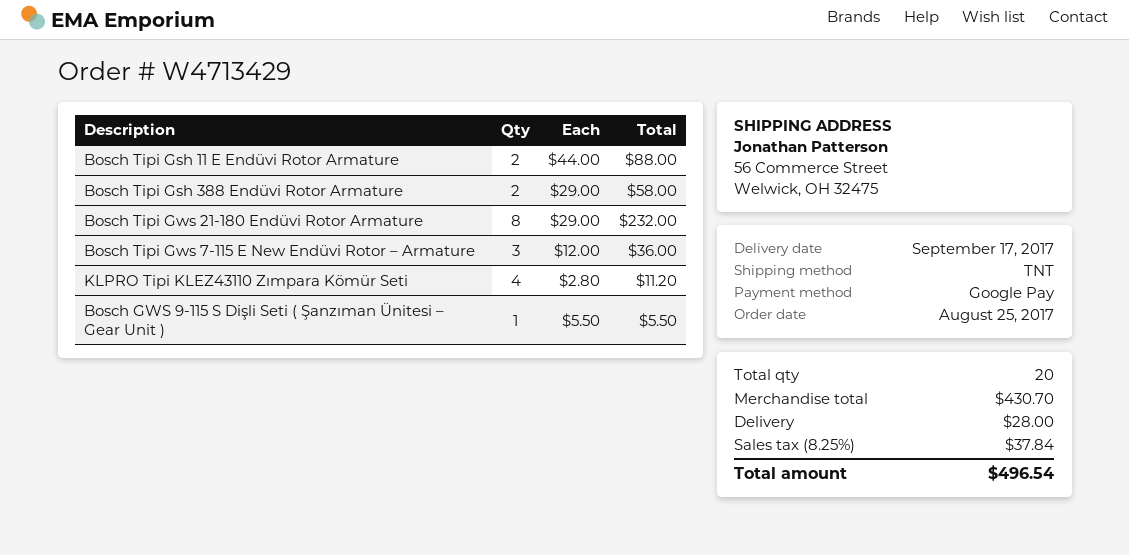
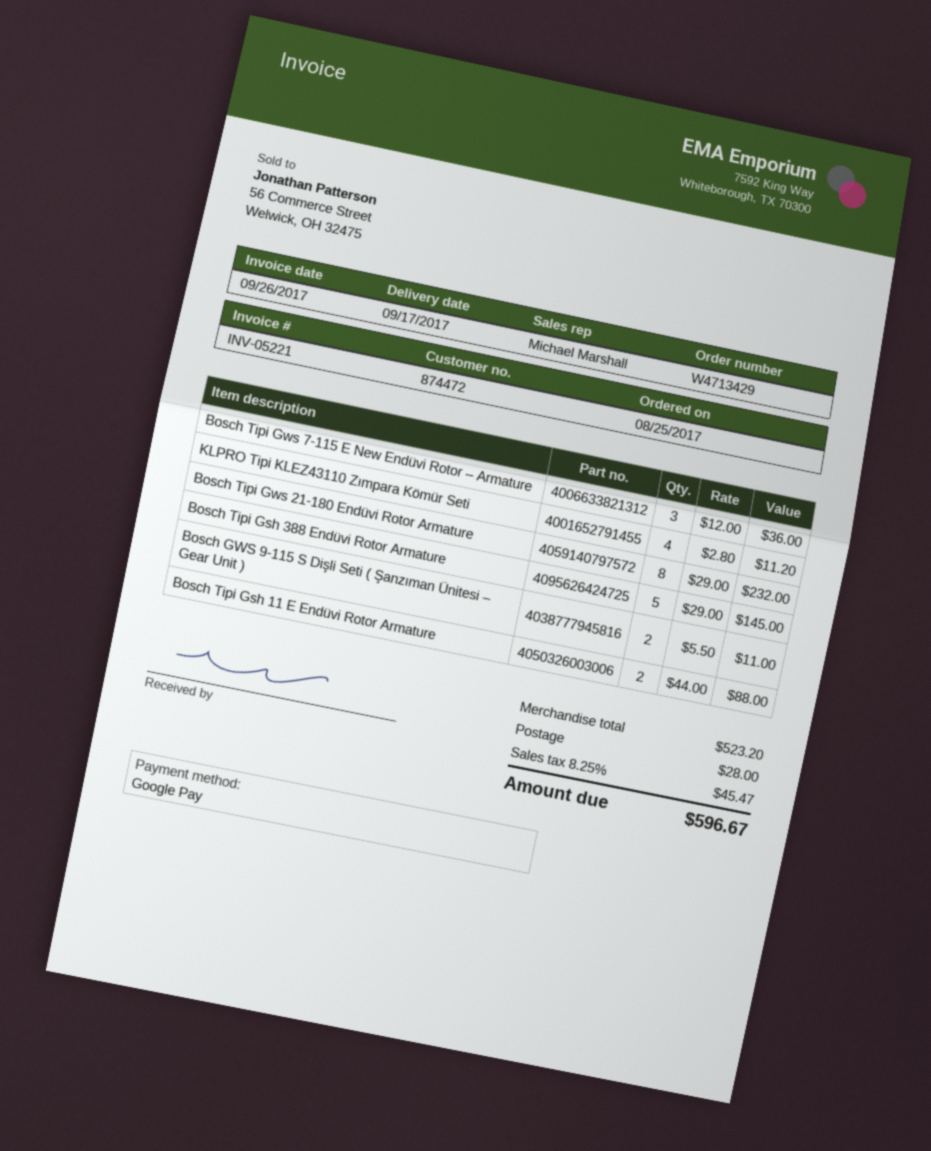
Bosch Tipi Gsh 388 Endüvi Rotor Armature: 2 x 29.00 = 58.00 -> 5 x 29.00 = 145.00
Bosch GWS 9-115 S Dişli Seti ( Şanzıman Ünitesi – Gear Unit ): 1 x 5.50 = 5.50 -> 2 x 5.50 = 11.00
subtotal: 430.70 -> 523.20
tax: 8.25% = 37.84 -> 8.25% = 45.47
total: 496.54 -> 596.67

